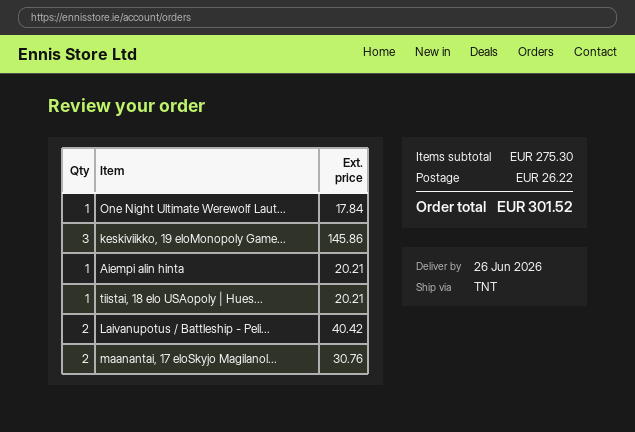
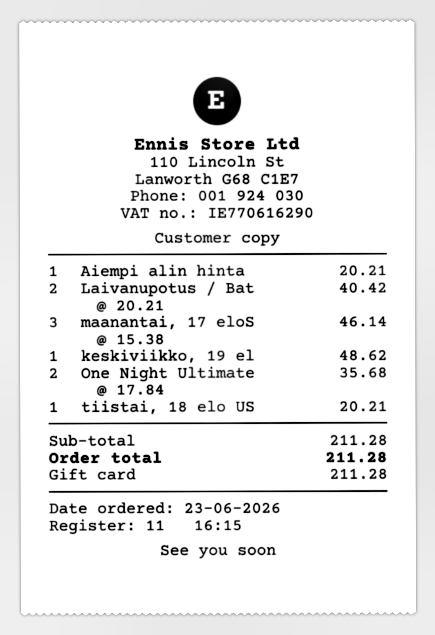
One Night Ultimate Werewolf Laut...: 1 for 17.84 -> 2 for 35.68
keskiviikko, 19 eloMonopoly Game...: 3 for 145.86 -> 1 for 48.62
maanantai, 17 eloSkyjo Magilanol...: 2 for 30.76 -> 3 for 46.14
subtotal: 275.30 -> 211.28
shipping: 26.22 -> none
total: 301.52 -> 211.28

